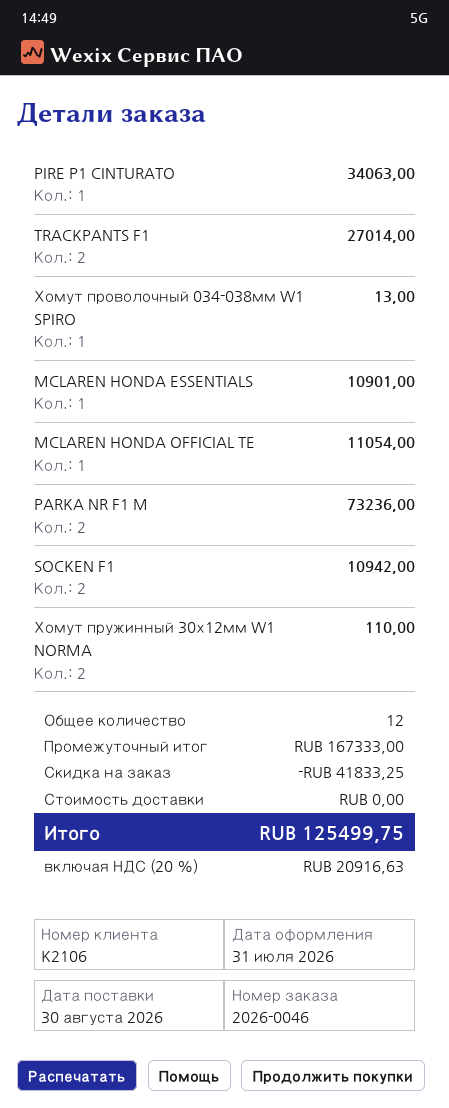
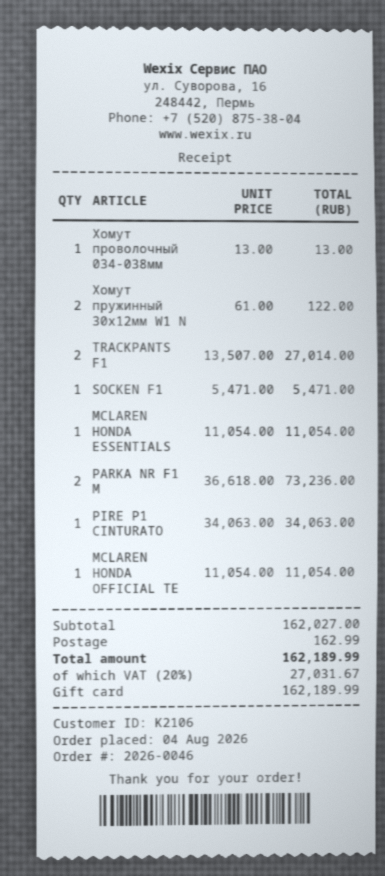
order date: 2026-07-31 -> 2026-08-04
MCLAREN HONDA ESSENTIALS: 1 for 10901.00 -> 1 for 11054.00
SOCKEN F1: 2 for 10942.00 -> 1 for 5471.00
Хомут пружинный 30х12мм W1 NORMA: 2 for 110.00 -> 2 for 122.00
subtotal: 167333.00 -> 162027.00
discount: 41833.25 -> none
shipping: 0.00 -> 162.99
tax: 20% = 20916.63 -> 20% = 27031.67
total: 125499.75 -> 162189.99

